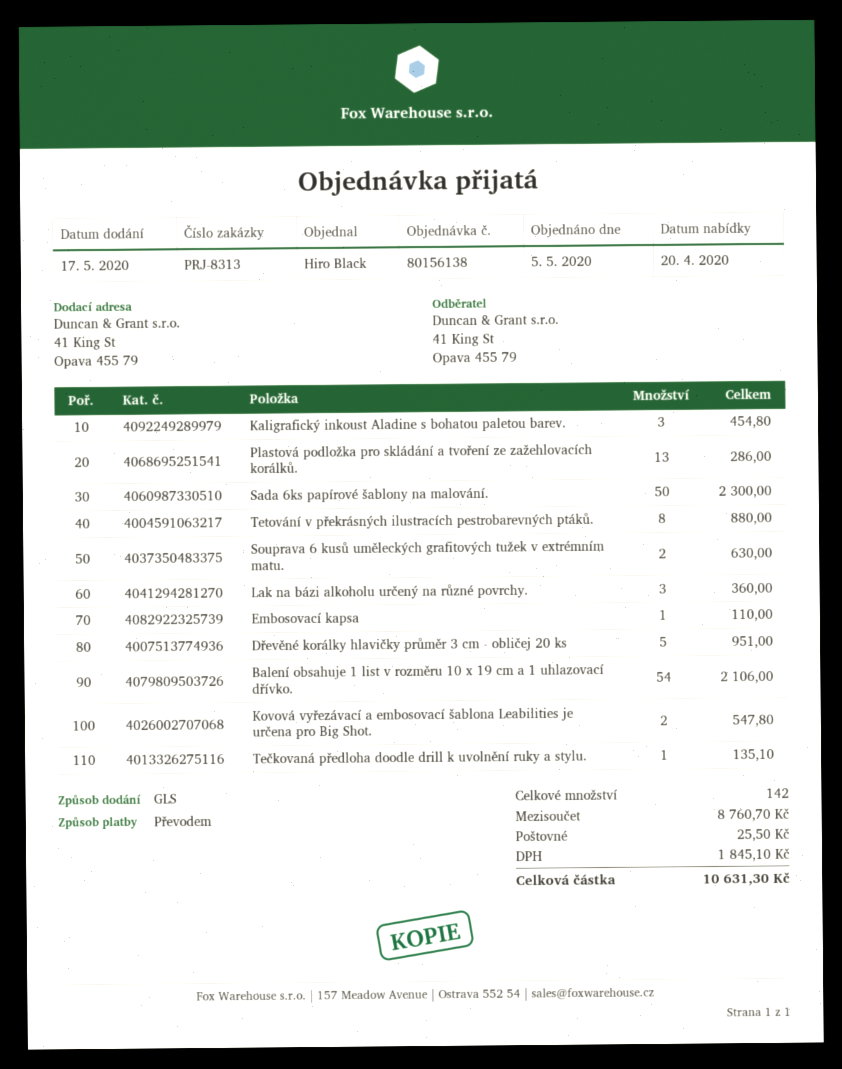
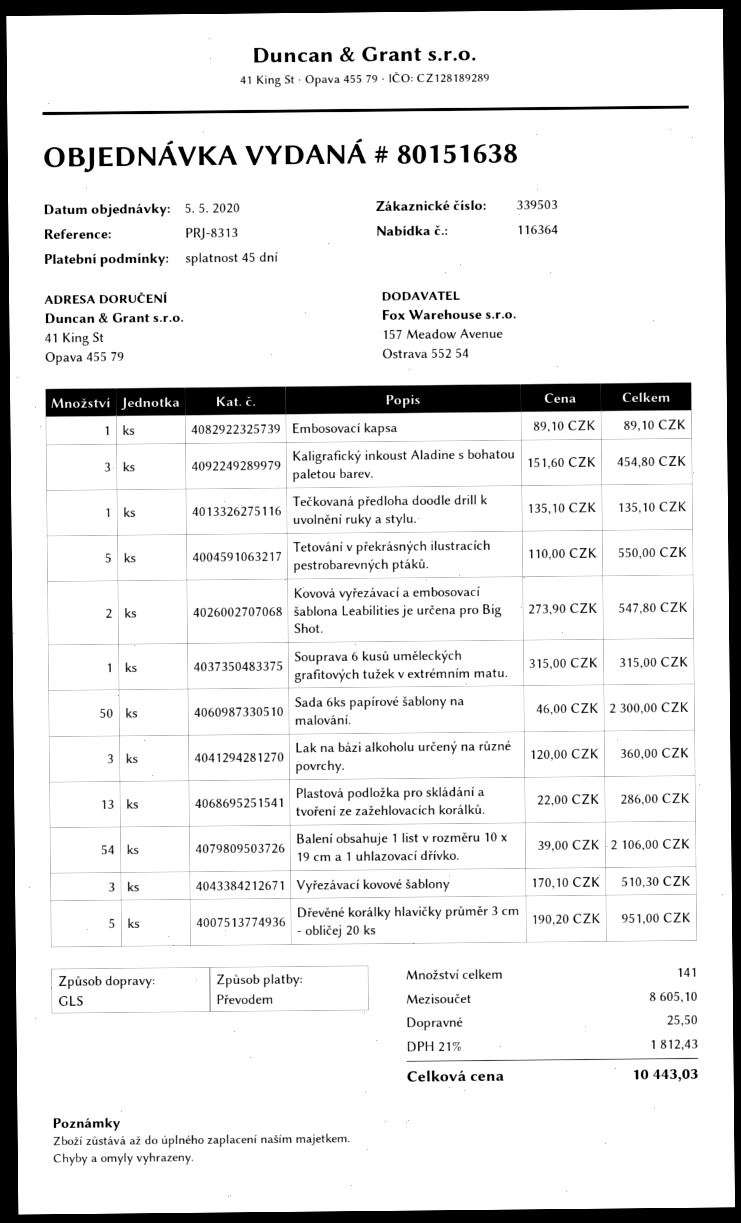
order number: 80156138 -> 80151638
Tetování v překrásných ilustracích pestrobarevných ptáků.: 8 for 880.00 -> 5 for 550.00
Souprava 6 kusů uměleckých grafitových tužek v extrémním matu.: 2 for 630.00 -> 1 for 315.00
Embosovací kapsa: 1 for 110.00 -> 1 for 89.10
Vyřezávací kovové šablony: none -> 3 for 510.30
total quantity: 142 -> 141
subtotal: 8760.70 -> 8605.10
tax: 1845.10 -> 1812.43
total: 10631.30 -> 10443.03

